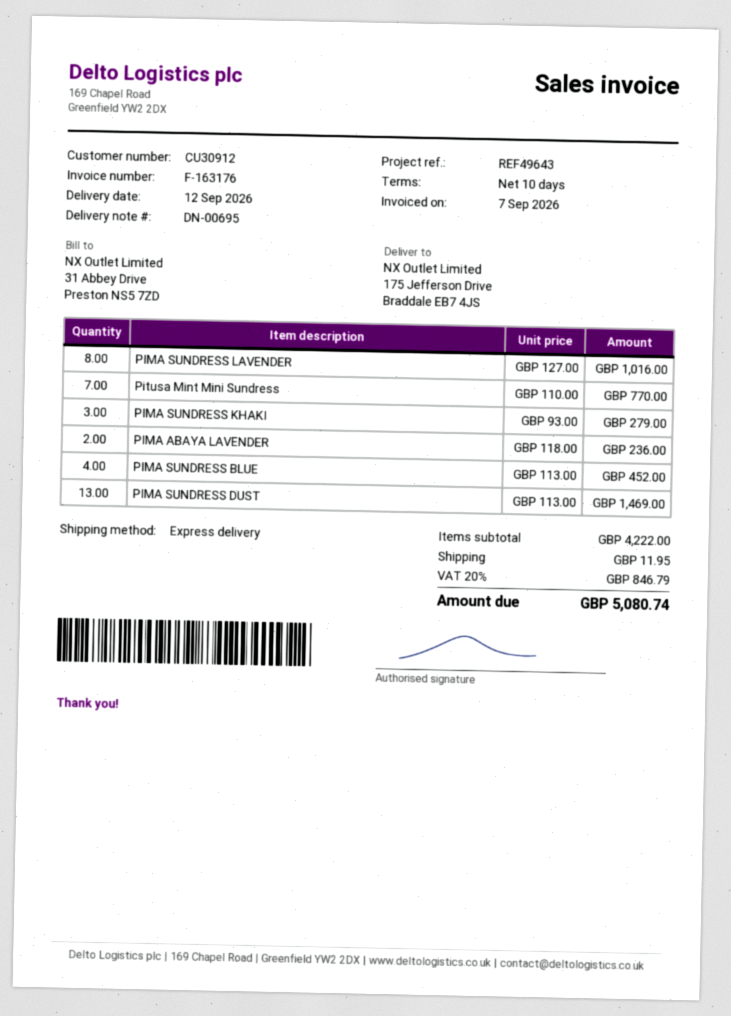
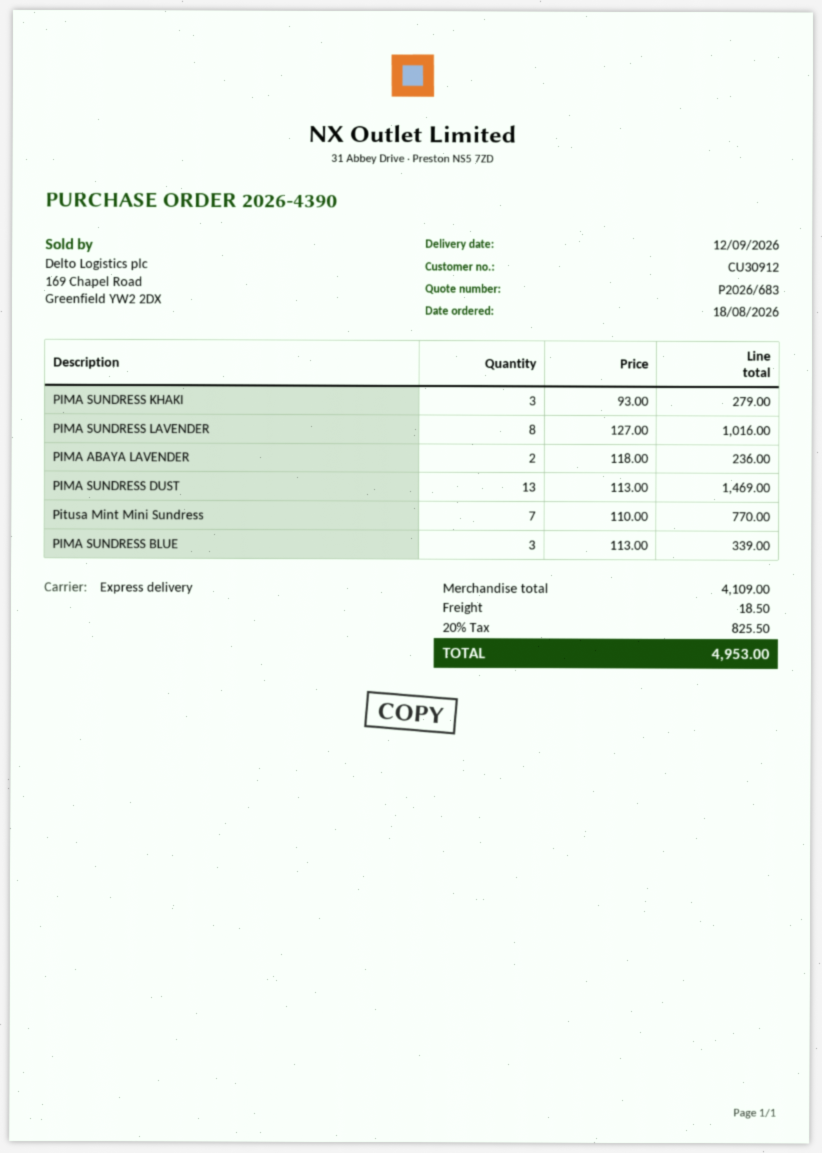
PIMA SUNDRESS BLUE: 4 x 113.00 = 452.00 -> 3 x 113.00 = 339.00
subtotal: 4222.00 -> 4109.00
shipping: 11.95 -> 18.50
tax: 20% = 846.79 -> 20% = 825.50
total: 5080.74 -> 4953.00

